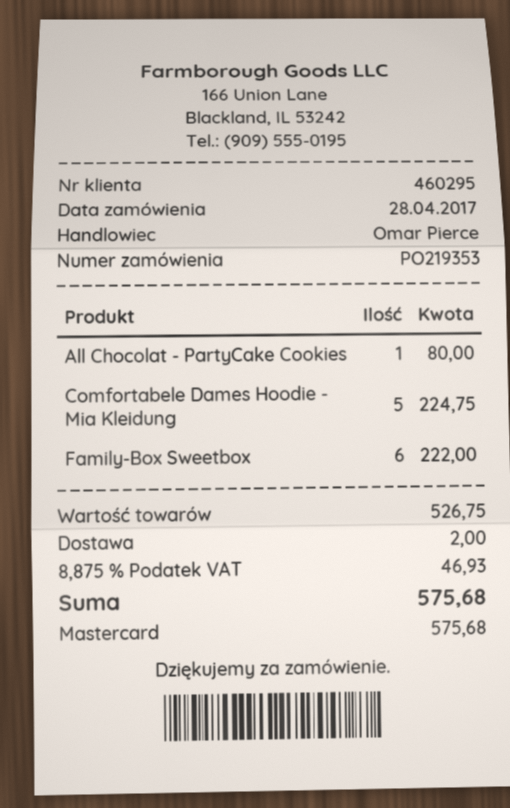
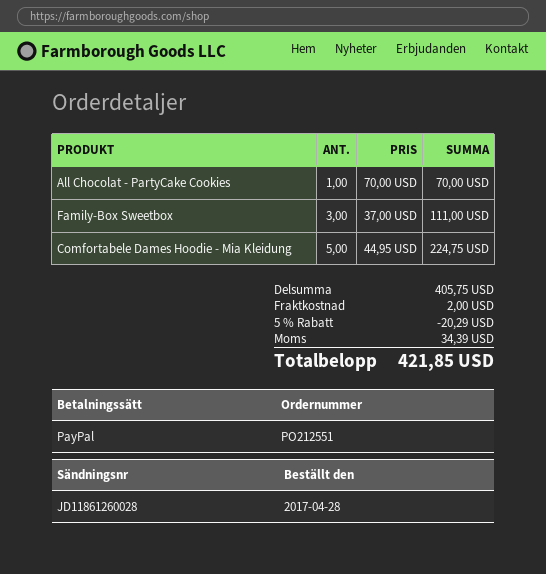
order number: PO219353 -> PO212551
payment method: Mastercard -> PayPal
All Chocolat - PartyCake Cookies: 1 for 80.00 -> 1 for 70.00
Family-Box Sweetbox: 6 for 222.00 -> 3 for 111.00
subtotal: 526.75 -> 405.75
discount: none -> 5% = 20.29
tax: 46.93 -> 34.39
total: 575.68 -> 421.85

